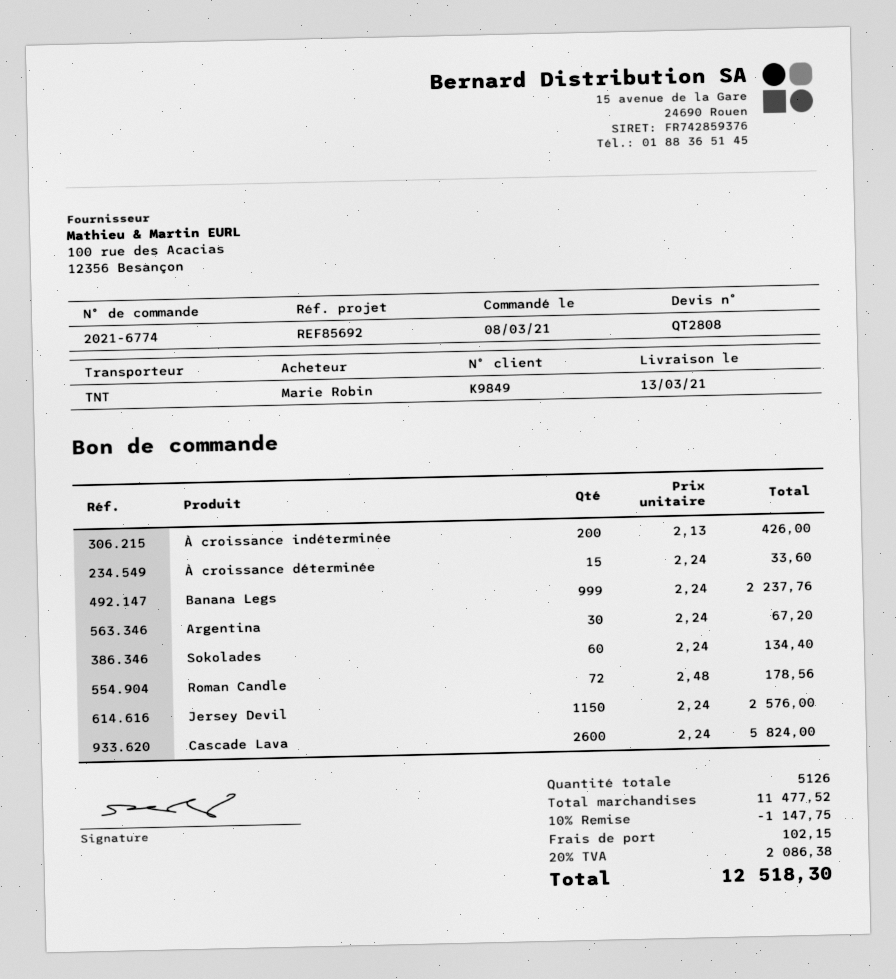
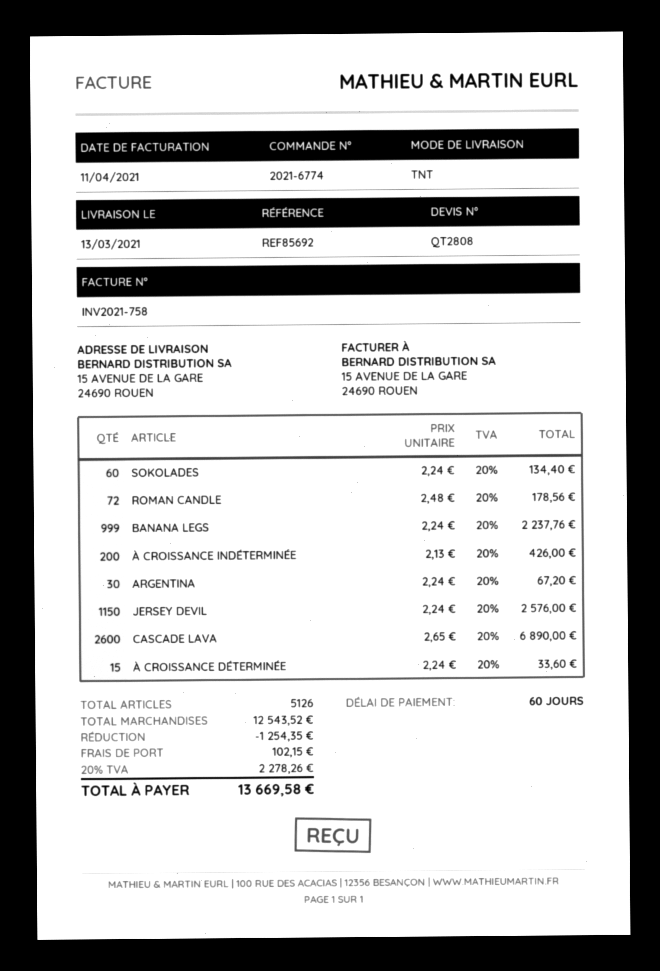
Cascade Lava: 2600 x 2.24 = 5824.00 -> 2600 x 2.65 = 6890.00
subtotal: 11477.52 -> 12543.52
discount: 1147.75 -> 1254.35
tax: 20% = 2086.38 -> 20% = 2278.26
total: 12518.30 -> 13669.58

